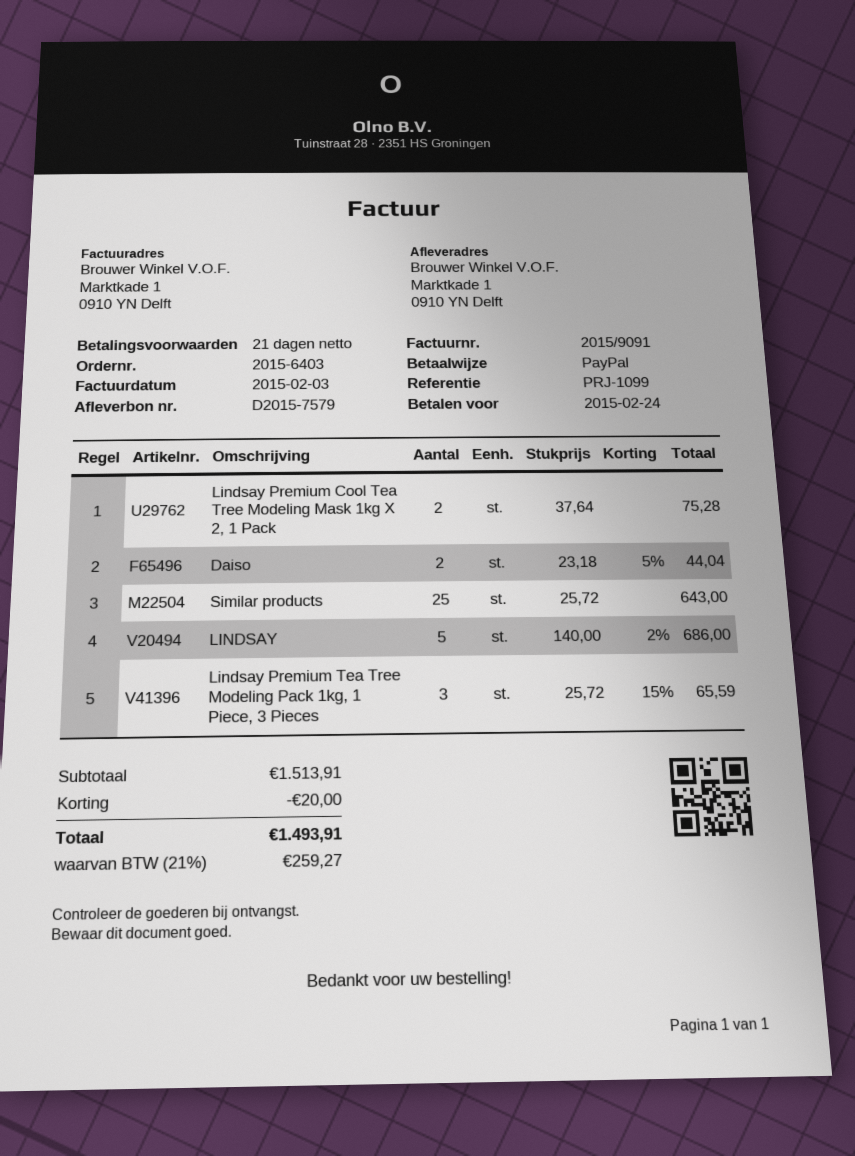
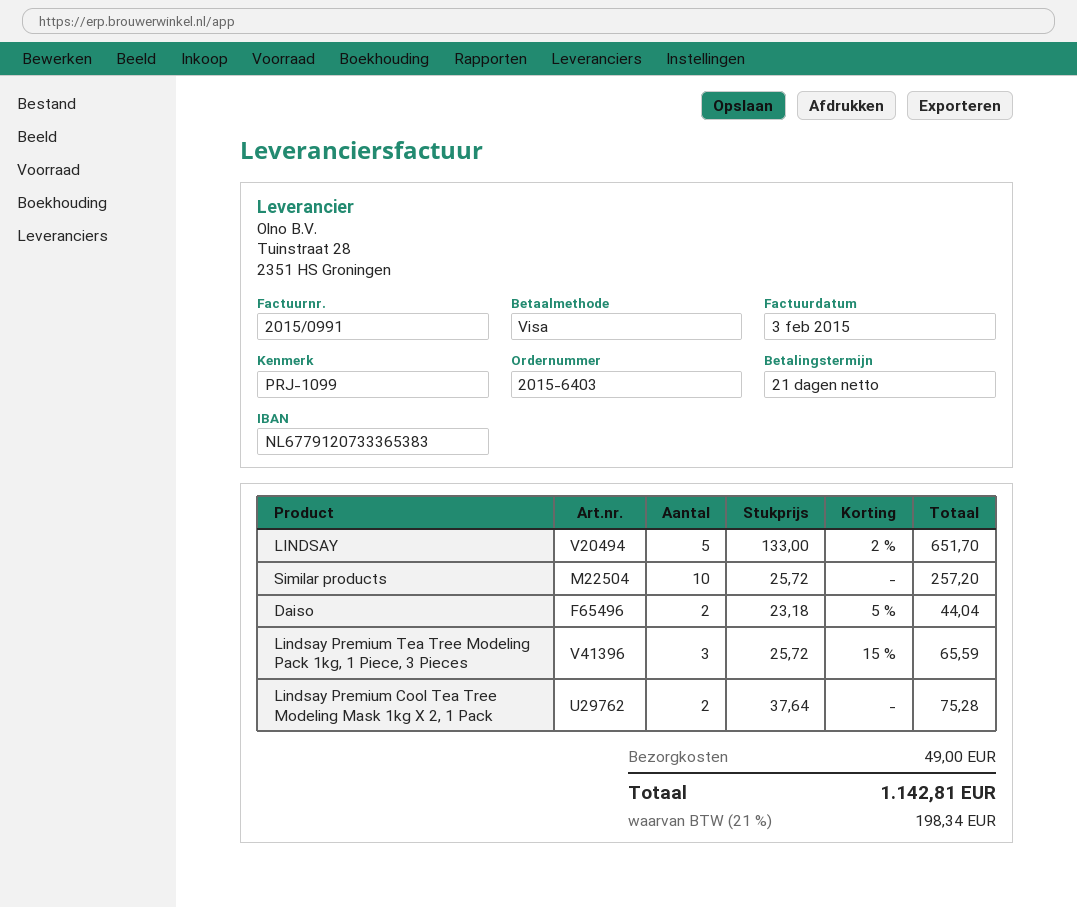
invoice number: 2015/9091 -> 2015/0991
payment method: PayPal -> Visa
Similar products: 25 x 25.72 = 643.00 -> 10 x 25.72 = 257.20
LINDSAY: 5 x 140.00 - 2% = 686.00 -> 5 x 133.00 - 2% = 651.70
discount: 20.00 -> none
shipping: none -> 49.00
tax: 21% = 259.27 -> 21% = 198.34
total: 1493.91 -> 1142.81

